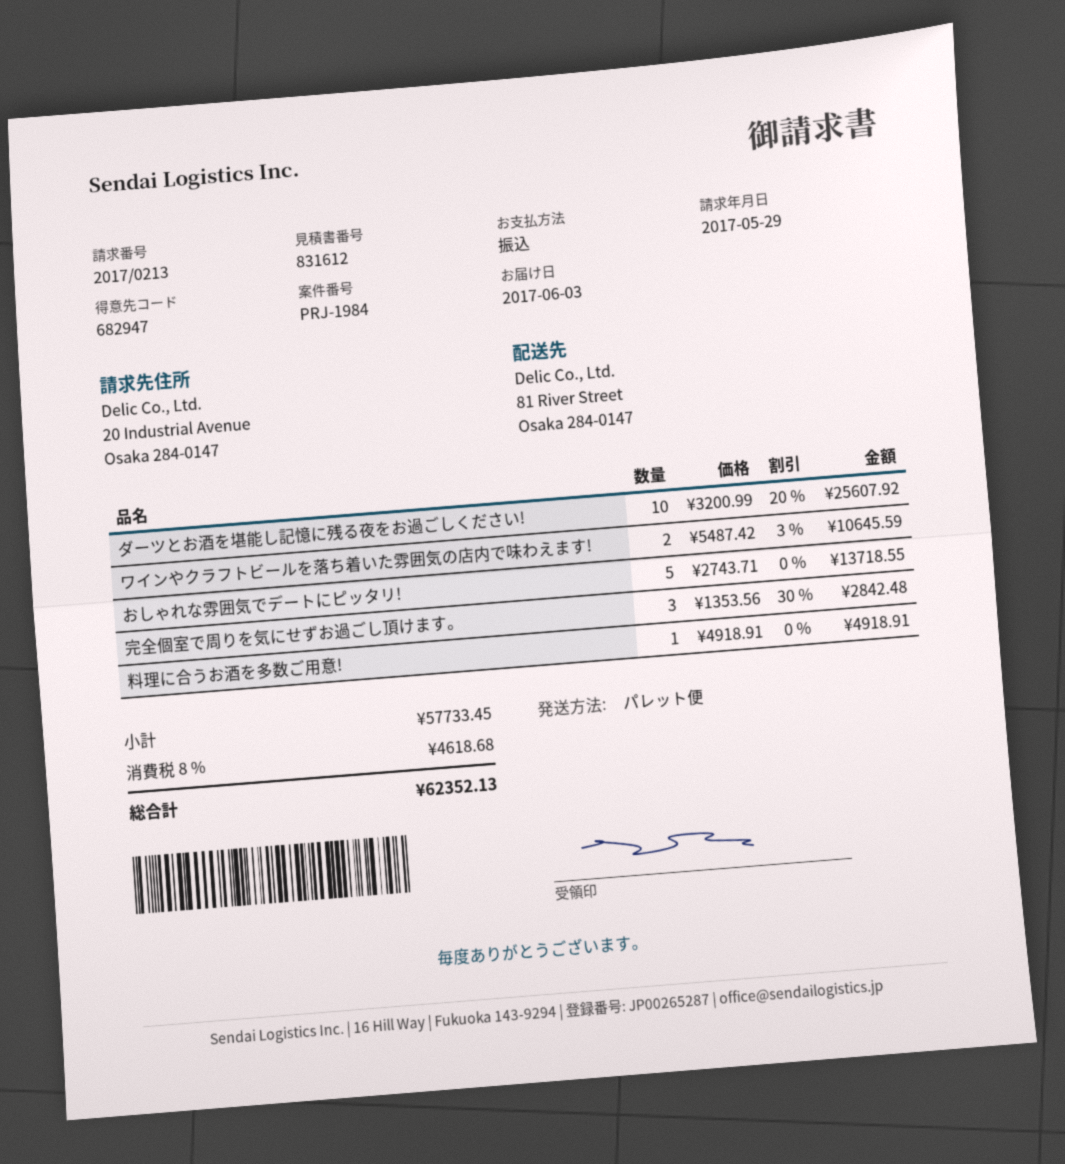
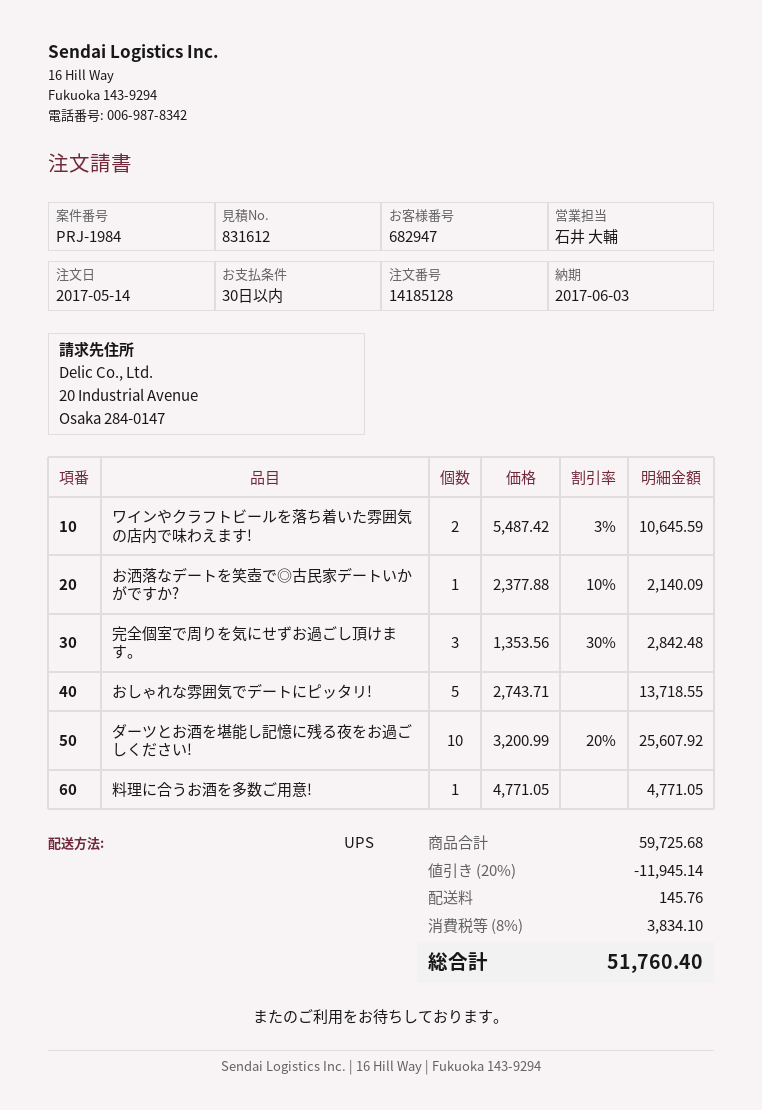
shipping method: pallet freight -> UPS
料理に合うお酒を多数ご用意!: 1 x 4918.91 = 4918.91 -> 1 x 4771.05 = 4771.05
お洒落なデートを笑壺で◎古民家デートいかがですか?: none -> 1 x 2377.88 - 10% = 2140.09
subtotal: 57733.45 -> 59725.68
discount: none -> 20% = 11945.14
shipping: none -> 145.76
tax: 8% = 4618.68 -> 8% = 3834.10
total: 62352.13 -> 51760.40

